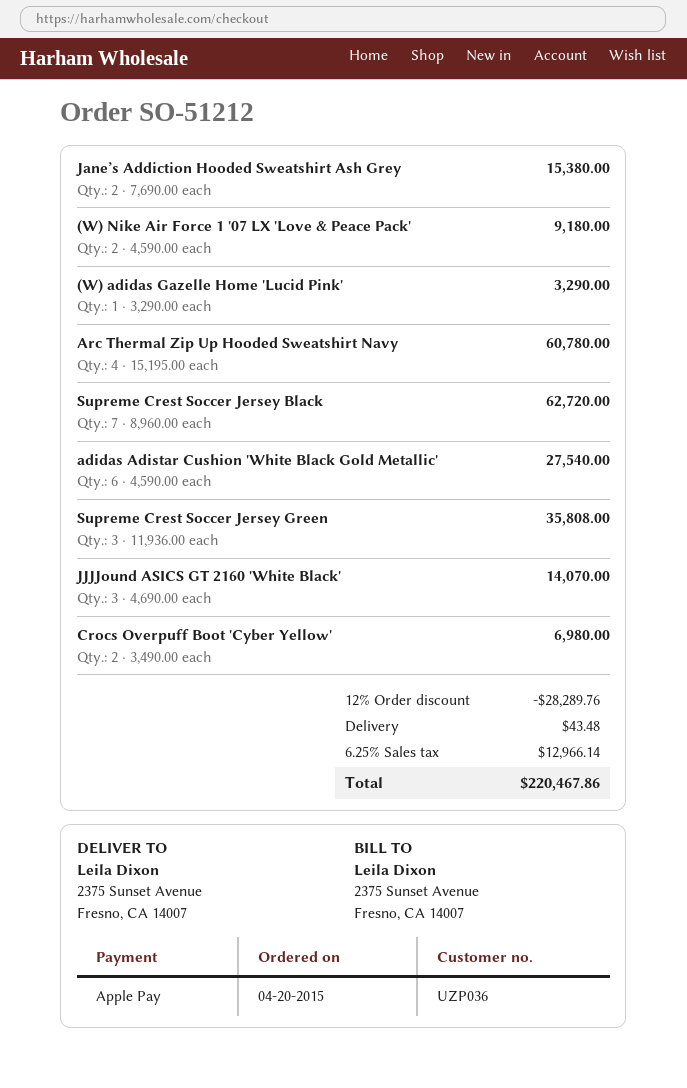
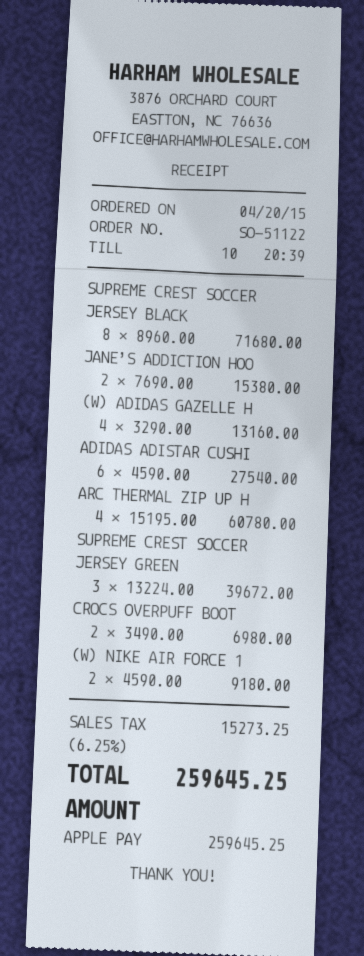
order number: SO-51212 -> SO-51122
(W) adidas Gazelle Home 'Lucid Pink': 1 x 3290.00 = 3290.00 -> 4 x 3290.00 = 13160.00
Supreme Crest Soccer Jersey Black: 7 x 8960.00 = 62720.00 -> 8 x 8960.00 = 71680.00
Supreme Crest Soccer Jersey Green: 3 x 11936.00 = 35808.00 -> 3 x 13224.00 = 39672.00
JJJJound ASICS GT 2160 'White Black': 3 x 4690.00 = 14070.00 -> none
discount: 12% = 28289.76 -> none
shipping: 43.48 -> none
tax: 6.25% = 12966.14 -> 6.25% = 15273.25
total: 220467.86 -> 259645.25

